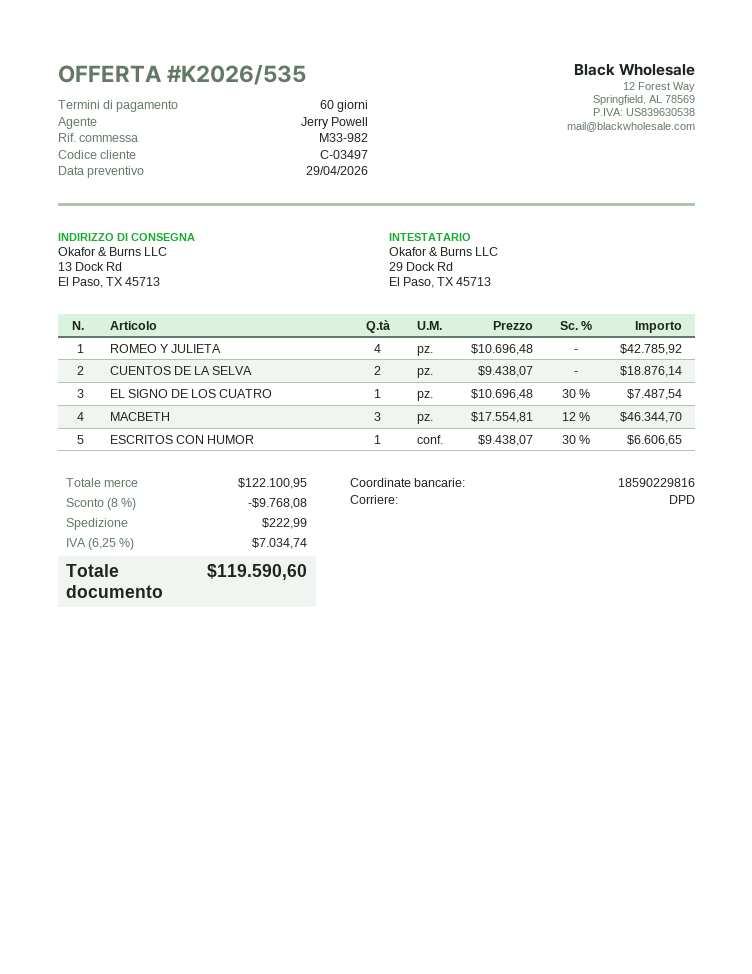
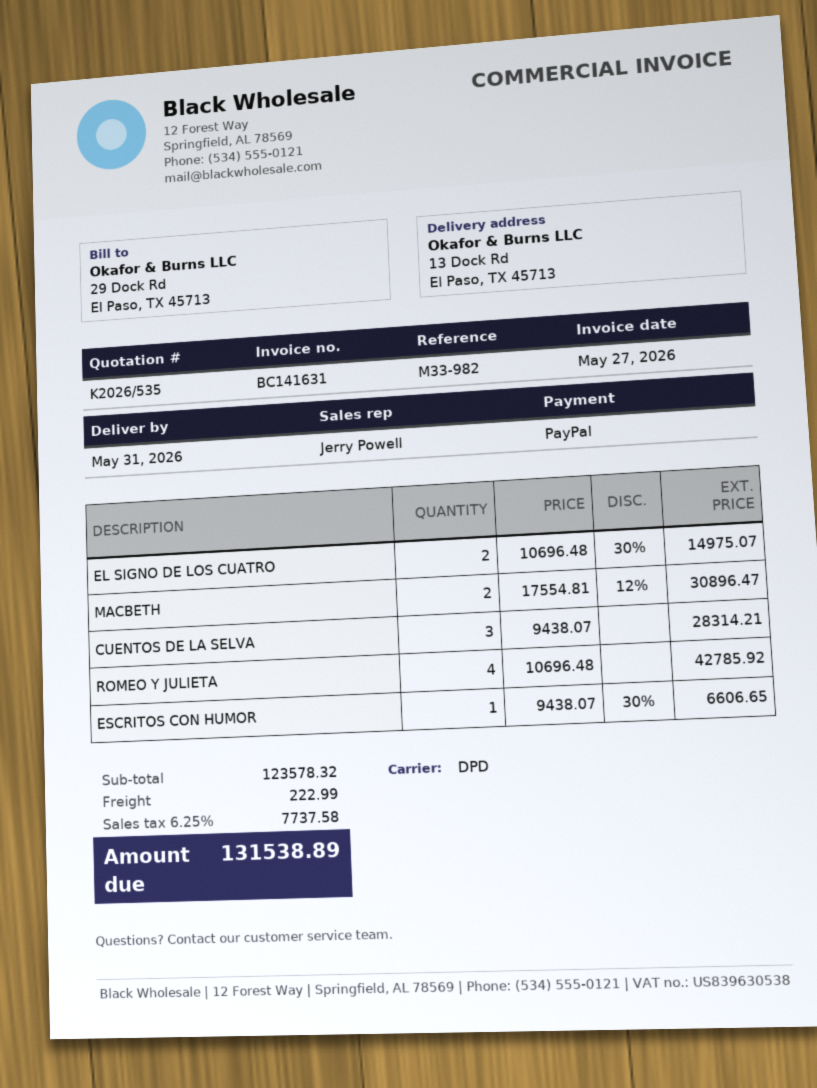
CUENTOS DE LA SELVA: 2 x 9438.07 = 18876.14 -> 3 x 9438.07 = 28314.21
EL SIGNO DE LOS CUATRO: 1 x 10696.48 - 30% = 7487.54 -> 2 x 10696.48 - 30% = 14975.07
MACBETH: 3 x 17554.81 - 12% = 46344.70 -> 2 x 17554.81 - 12% = 30896.47
subtotal: 122100.95 -> 123578.32
discount: 8% = 9768.08 -> none
tax: 6.25% = 7034.74 -> 6.25% = 7737.58
total: 119590.60 -> 131538.89

